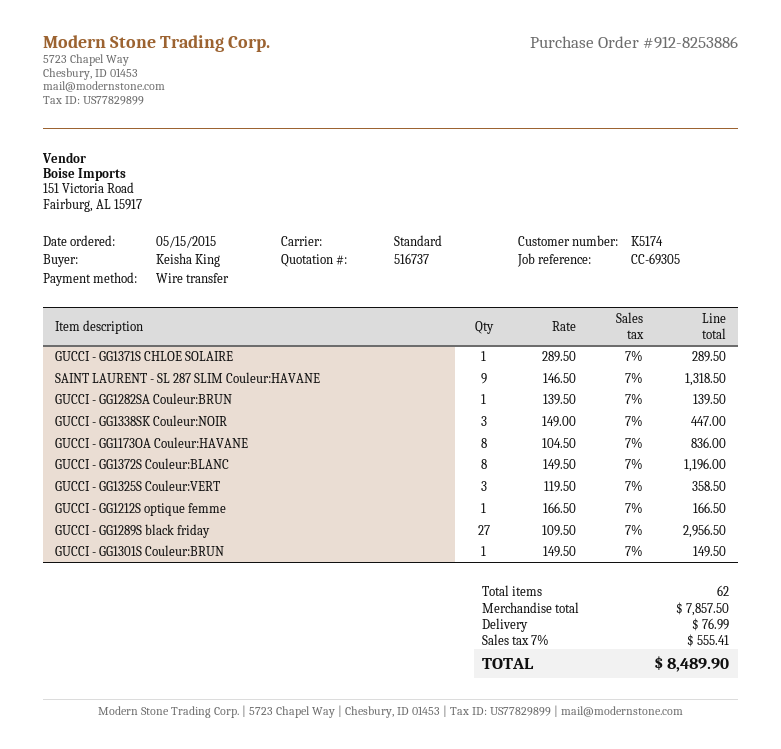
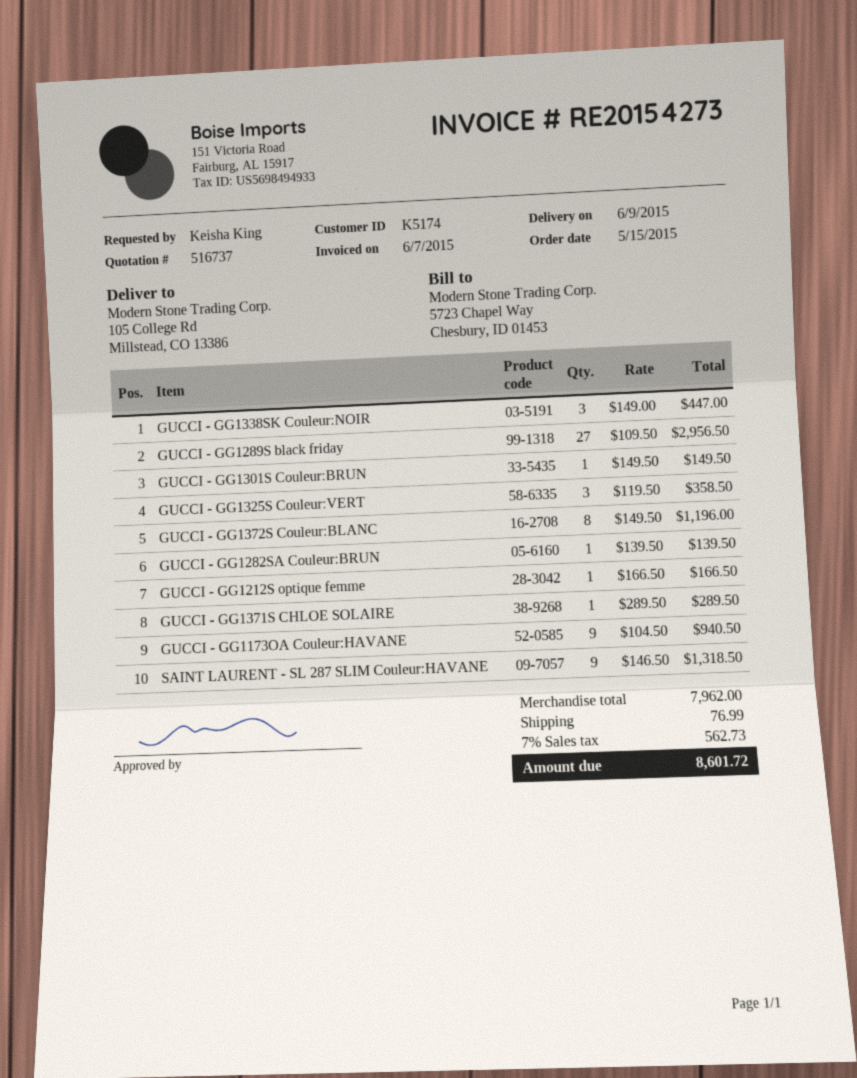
GUCCI - GG1173OA Couleur:HAVANE: 8 x 104.50 = 836.00 -> 9 x 104.50 = 940.50
subtotal: 7857.50 -> 7962.00
tax: 7% = 555.41 -> 7% = 562.73
total: 8489.90 -> 8601.72

